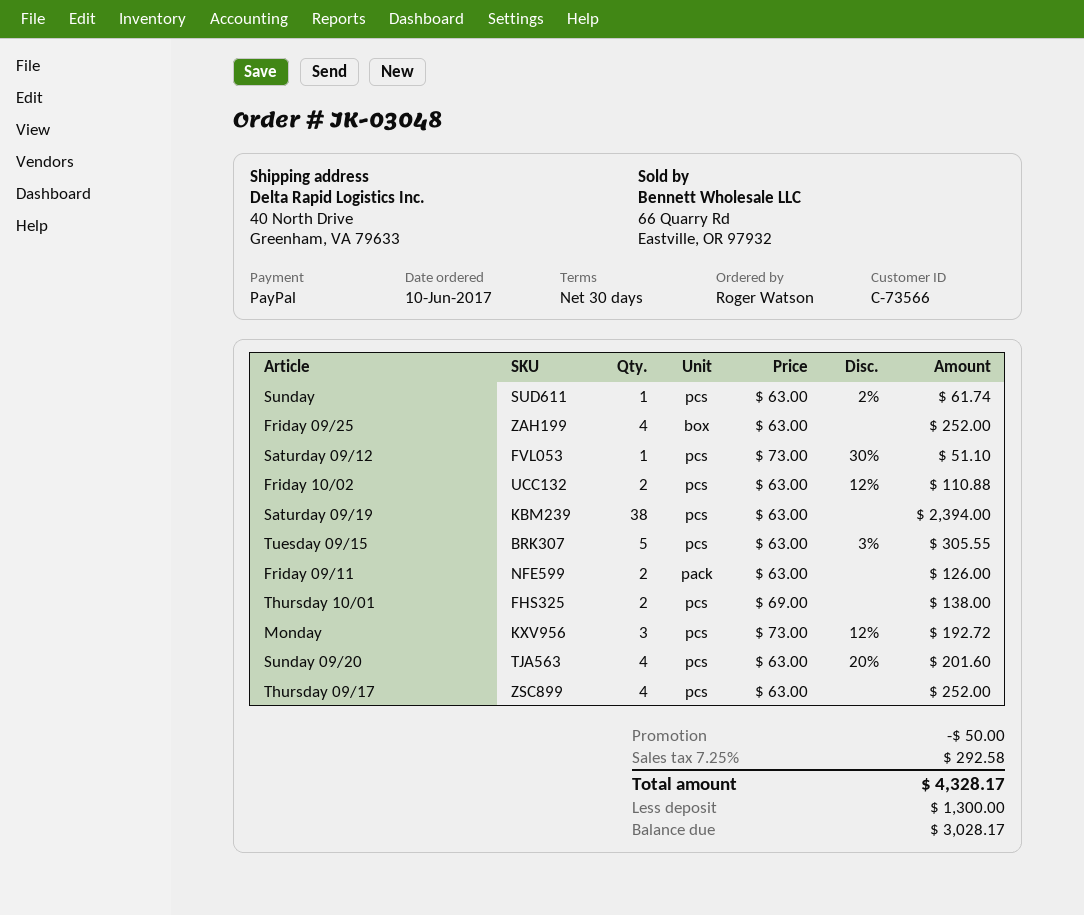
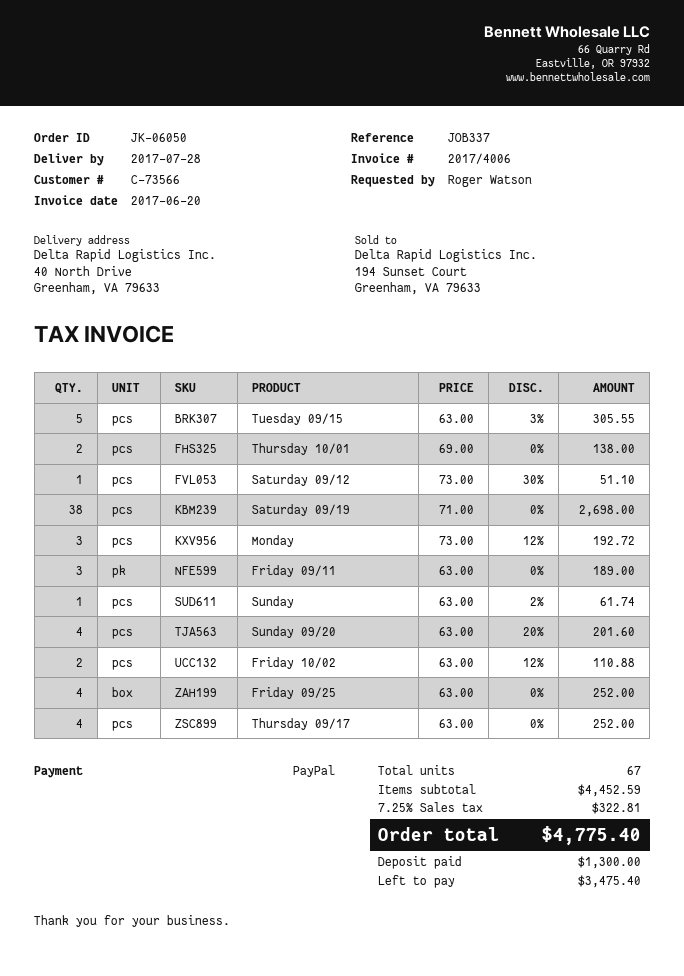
order number: JK-03048 -> JK-06050
Saturday 09/19: 38 x 63.00 = 2394.00 -> 38 x 71.00 = 2698.00
Friday 09/11: 2 x 63.00 = 126.00 -> 3 x 63.00 = 189.00
discount: 50.00 -> none
tax: 7.25% = 292.58 -> 7.25% = 322.81
total: 4328.17 -> 4775.40
balance: 3028.17 -> 3475.40

